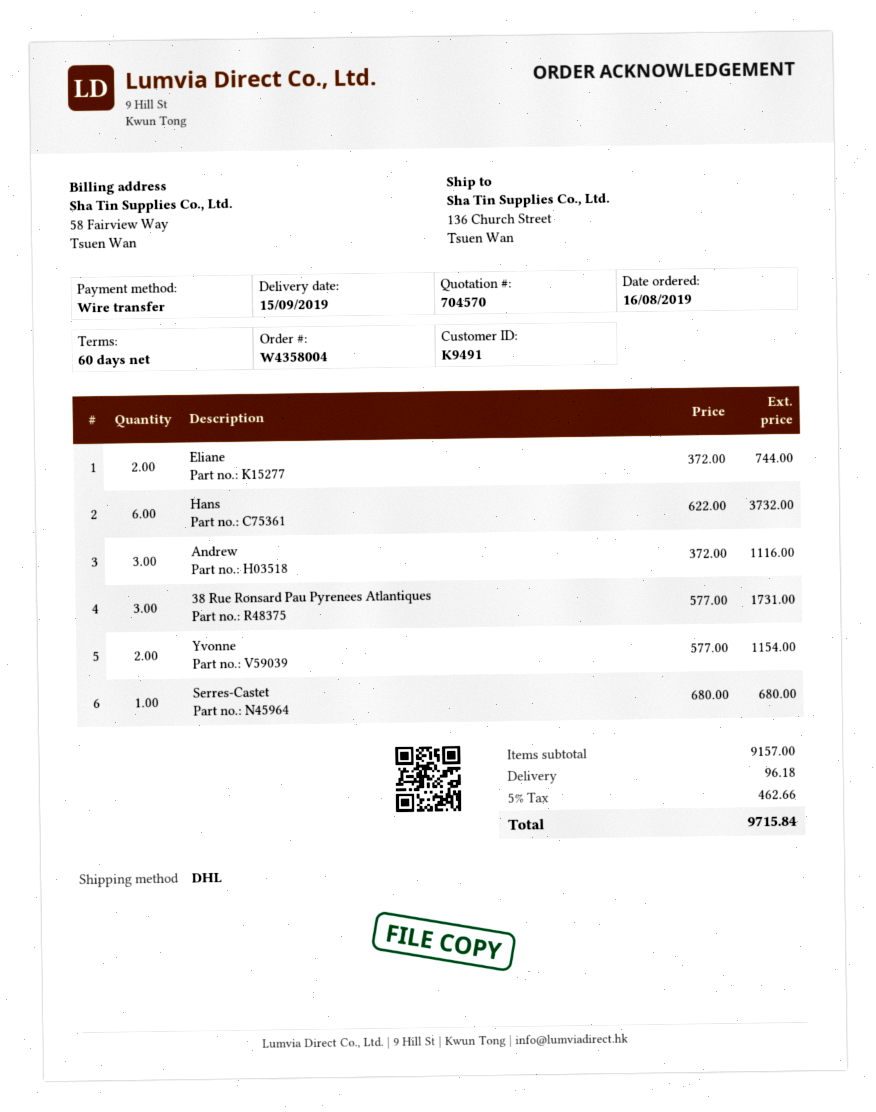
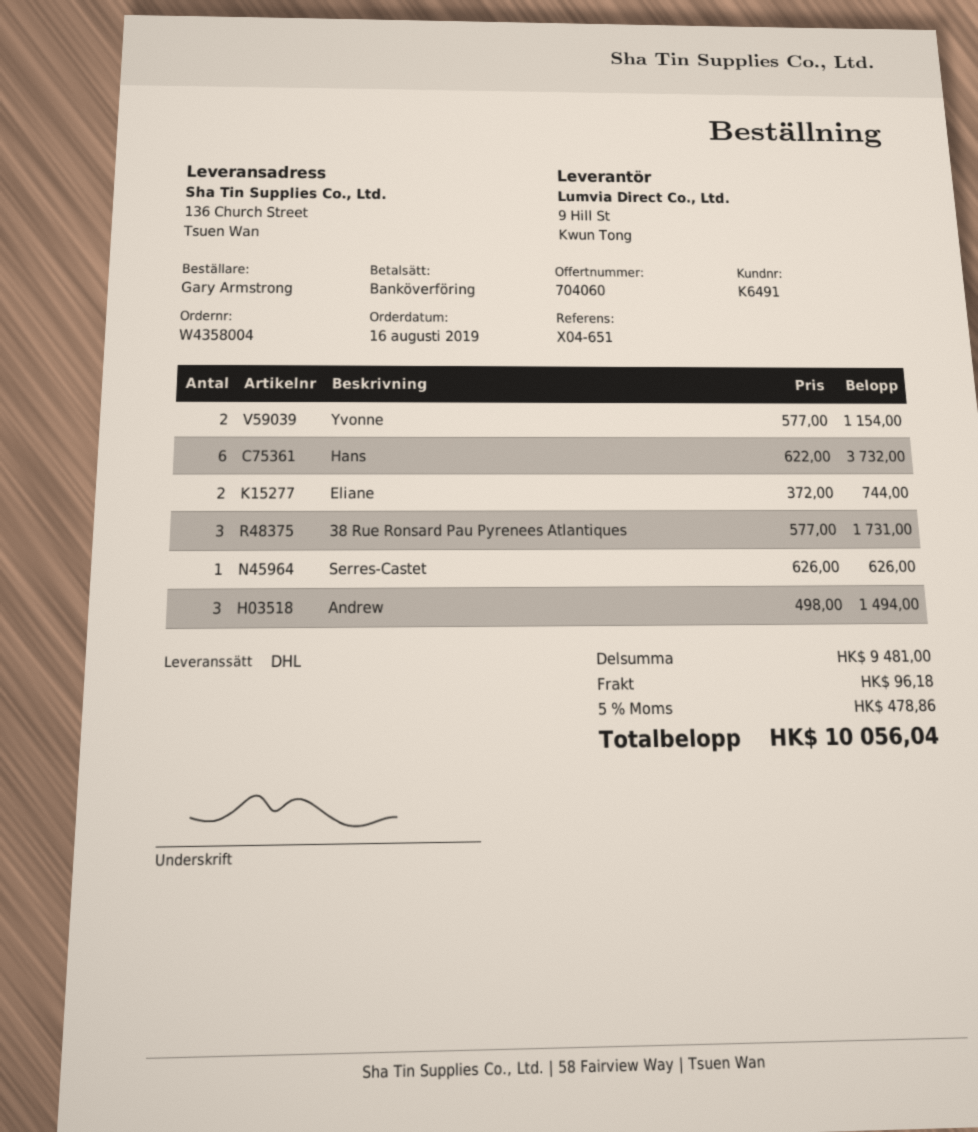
quote number: 704570 -> 704060
customer number: K9491 -> K6491
Andrew: 3 x 372.00 = 1116.00 -> 3 x 498.00 = 1494.00
Serres-Castet: 1 x 680.00 = 680.00 -> 1 x 626.00 = 626.00
subtotal: 9157.00 -> 9481.00
tax: 5% = 462.66 -> 5% = 478.86
total: 9715.84 -> 10056.04

